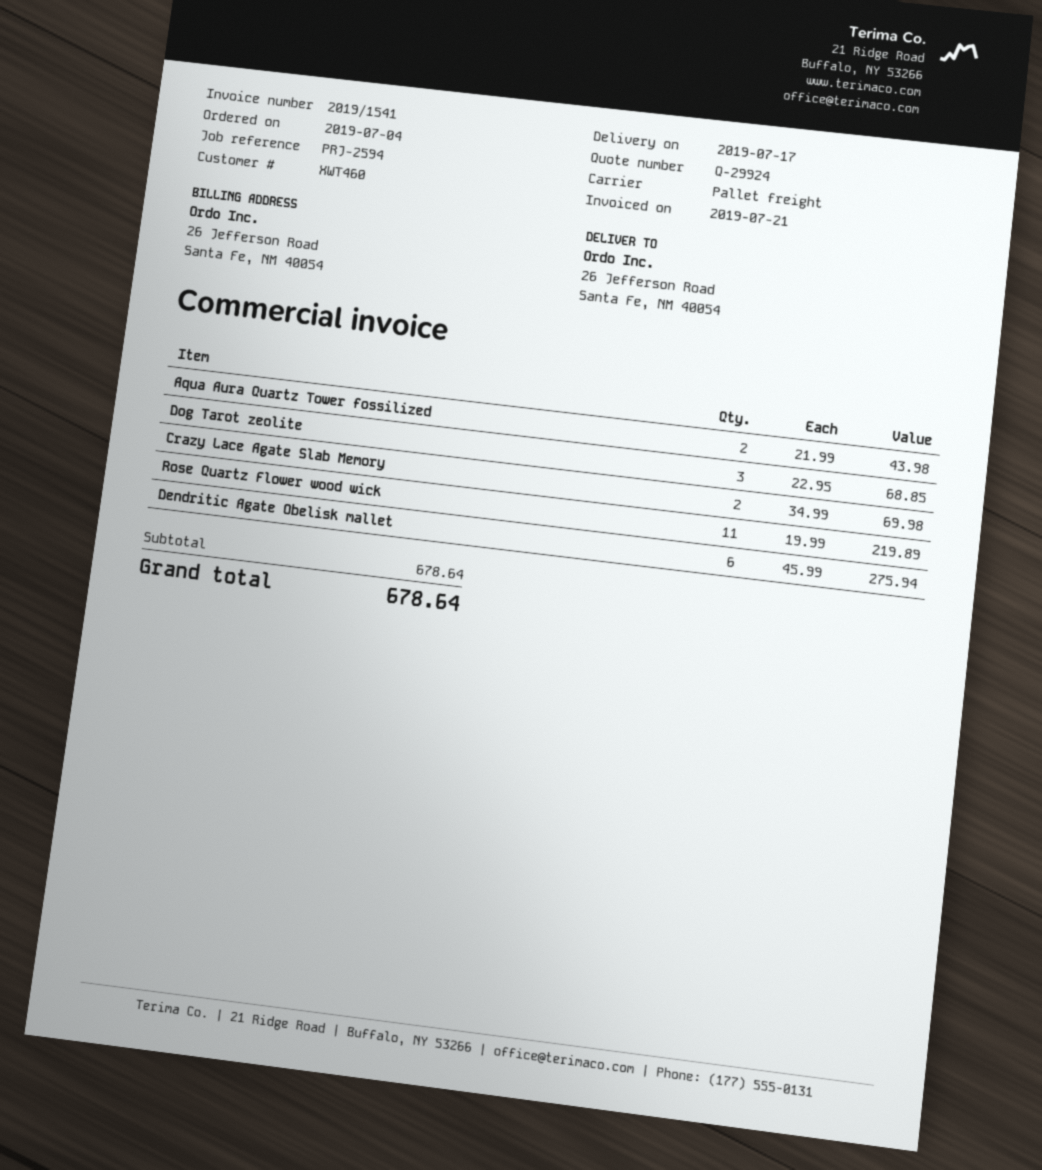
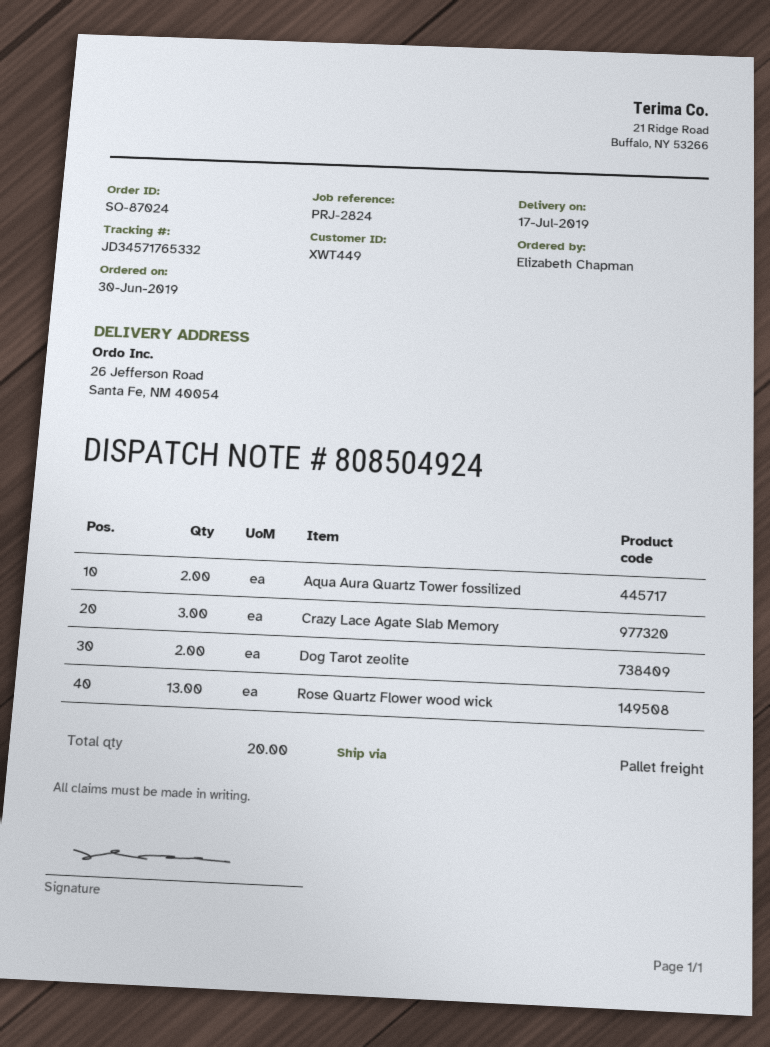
order date: 2019-07-04 -> 2019-06-30
customer number: XWT460 -> XWT449
reference: PRJ-2594 -> PRJ-2824
Dog Tarot zeolite: 3 -> 2
Crazy Lace Agate Slab Memory: 2 -> 3
Rose Quartz Flower wood wick: 11 -> 13
Dendritic Agate Obelisk mallet: 6 -> none

